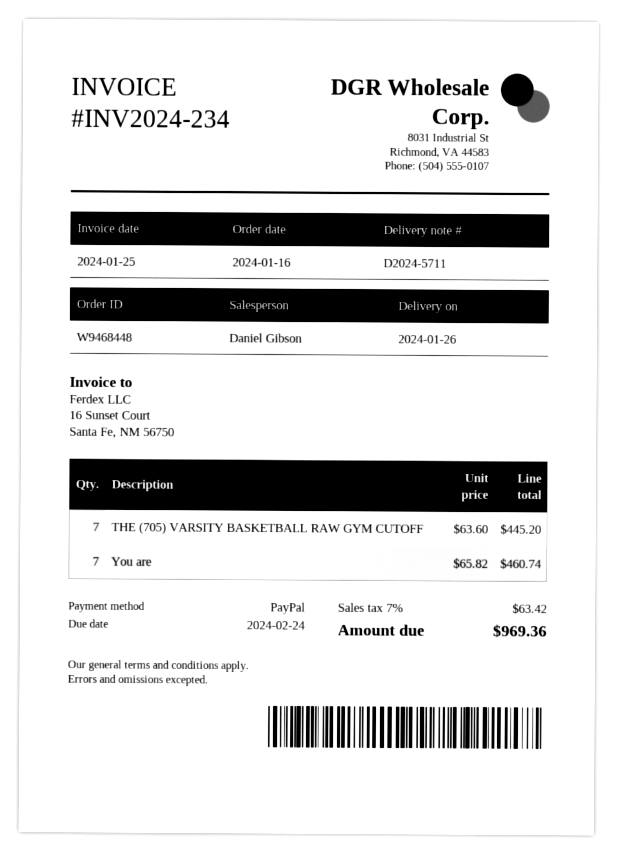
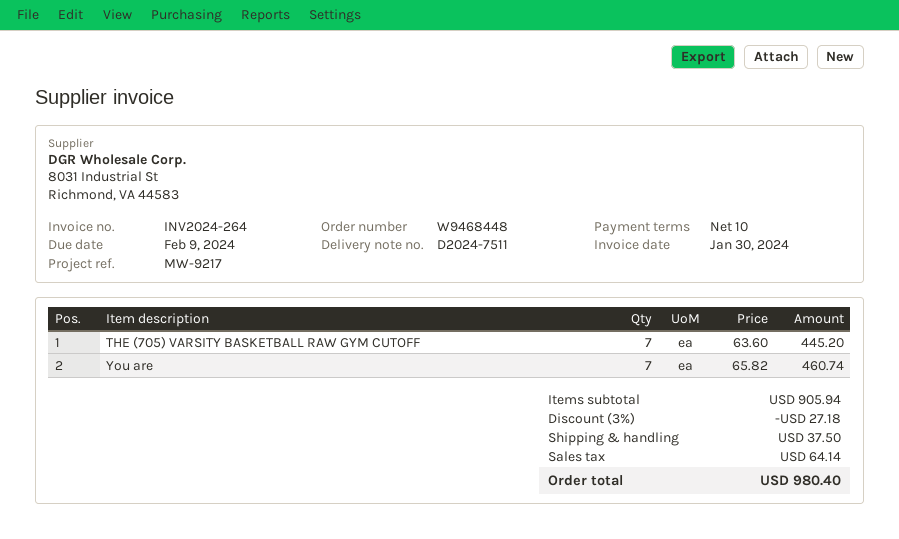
delivery note number: D2024-5711 -> D2024-7511
invoice number: INV2024-234 -> INV2024-264
invoice date: 2024-01-25 -> 2024-01-30
due date: 2024-02-24 -> 2024-02-09
discount: none -> 3% = 27.18
shipping: none -> 37.50
tax: 63.42 -> 64.14
total: 969.36 -> 980.40

